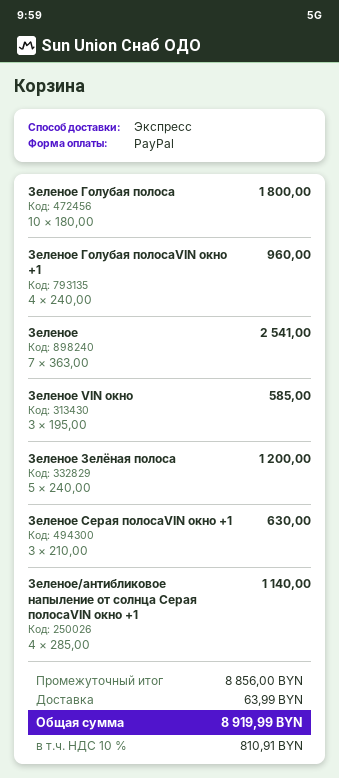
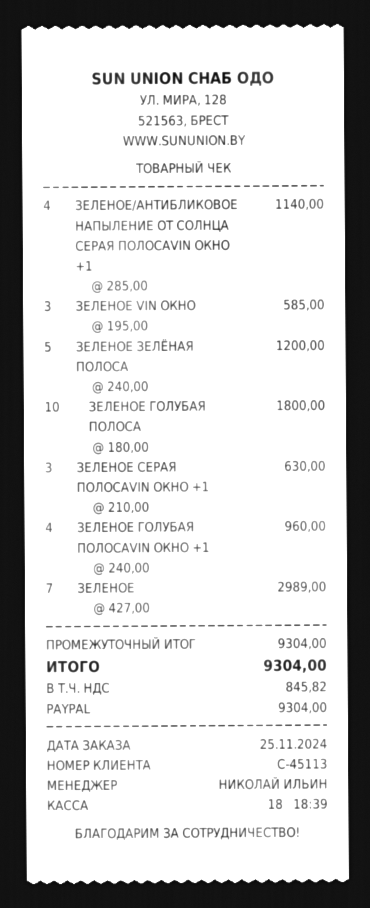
Зеленое: 7 x 363.00 = 2541.00 -> 7 x 427.00 = 2989.00
subtotal: 8856.00 -> 9304.00
shipping: 63.99 -> none
tax: 810.91 -> 845.82
total: 8919.99 -> 9304.00

